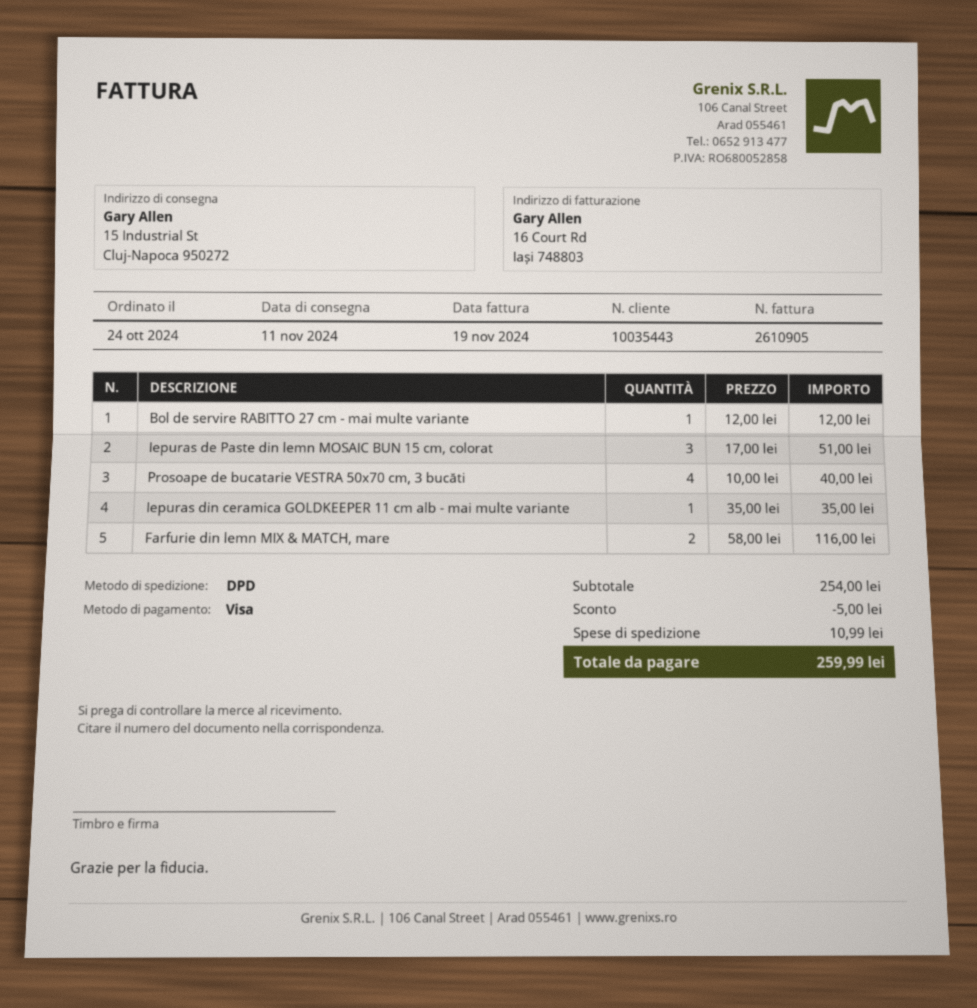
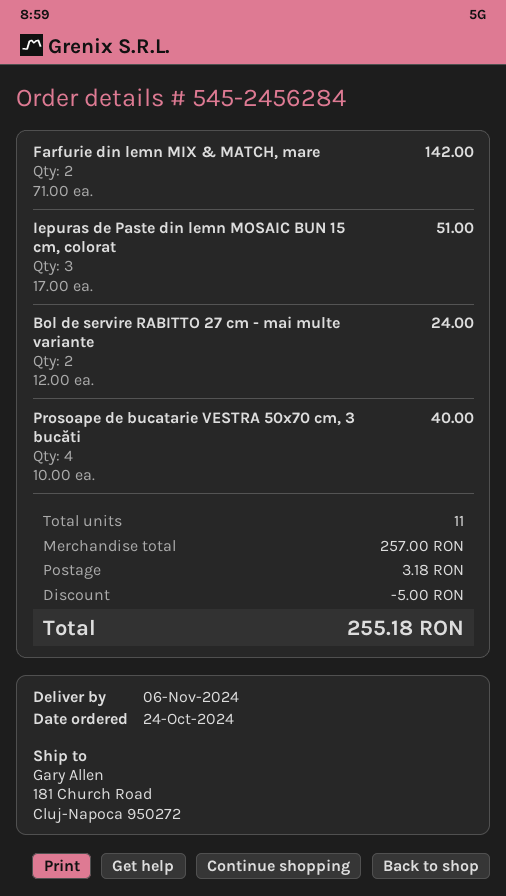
delivery date: 2024-11-11 -> 2024-11-06
ship to: 15 Industrial St, Cluj-Napoca 950272 -> 181 Church Road, Cluj-Napoca 950272
Bol de servire RABITTO 27 cm - mai multe variante: 1 x 12.00 = 12.00 -> 2 x 12.00 = 24.00
Iepuras din ceramica GOLDKEEPER 11 cm alb - mai multe variante: 1 x 35.00 = 35.00 -> none
Farfurie din lemn MIX & MATCH, mare: 2 x 58.00 = 116.00 -> 2 x 71.00 = 142.00
subtotal: 254.00 -> 257.00
shipping: 10.99 -> 3.18
total: 259.99 -> 255.18

